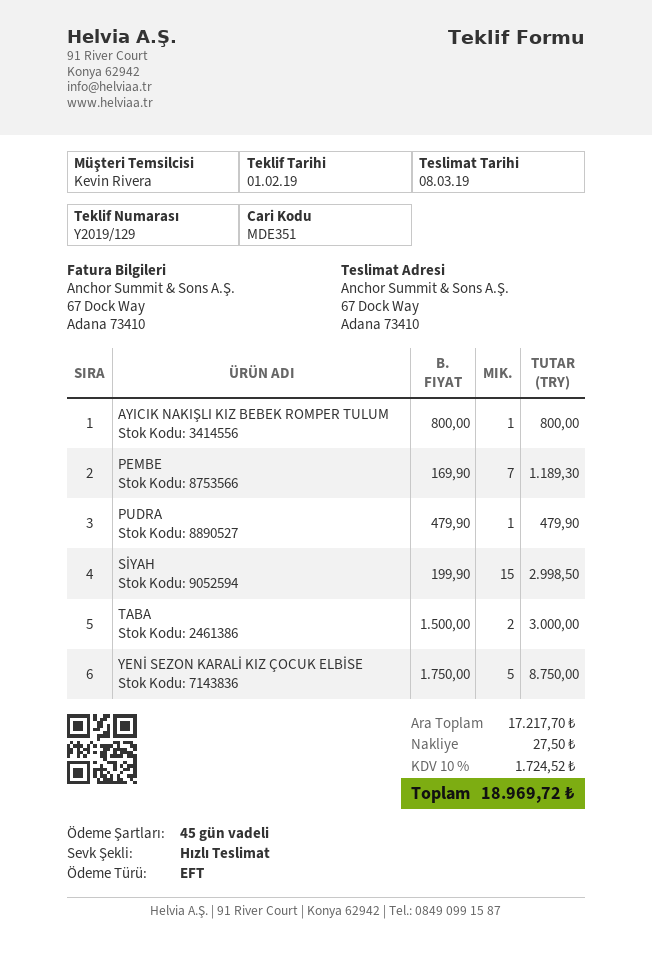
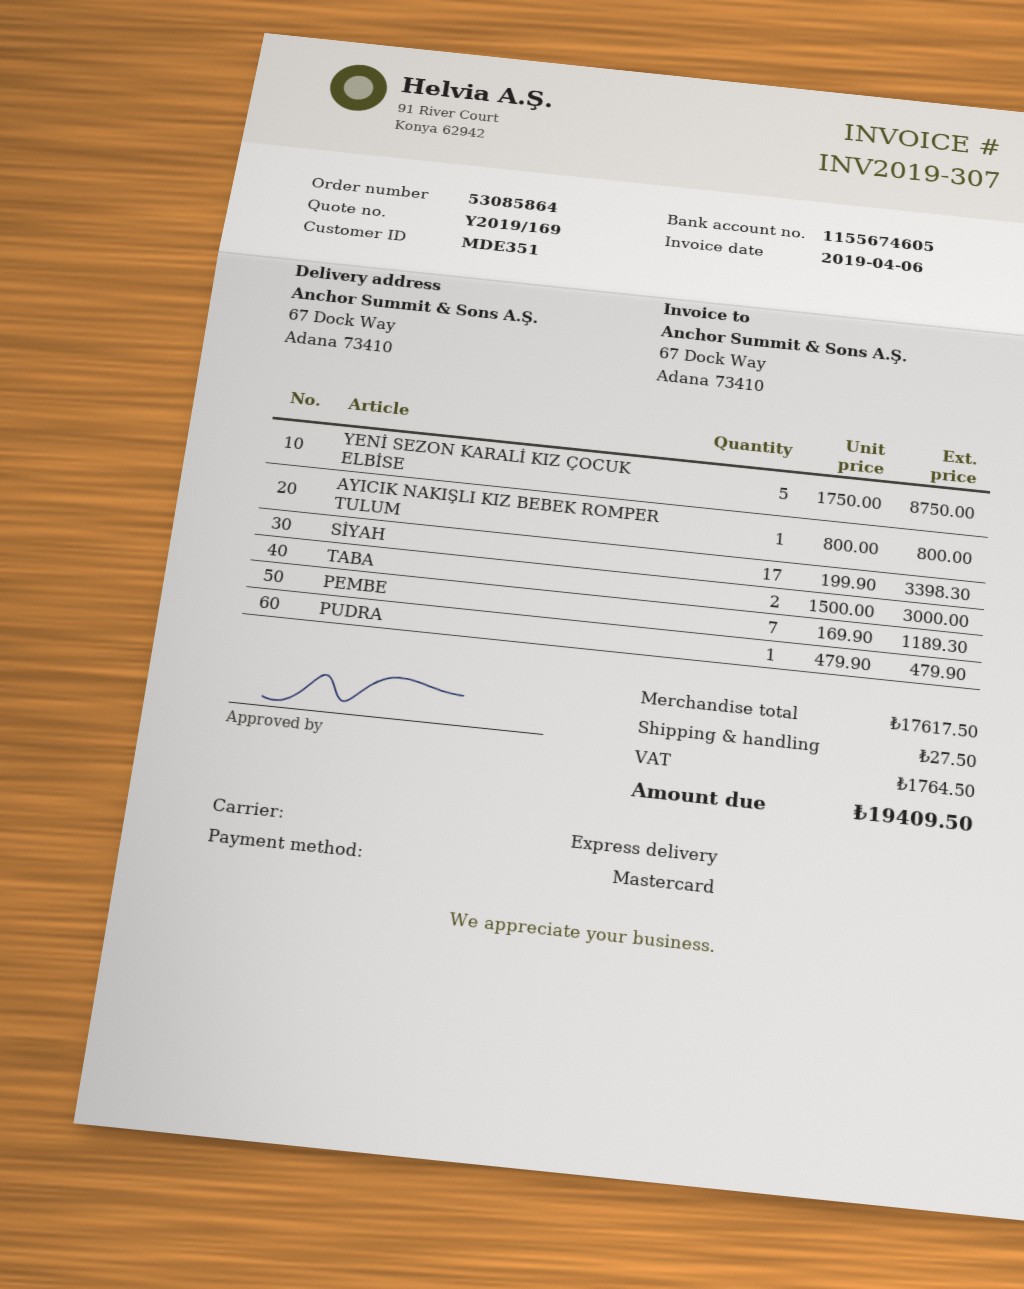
quote number: Y2019/129 -> Y2019/169
payment method: bank transfer -> Mastercard
SİYAH: 15 x 199.90 = 2998.50 -> 17 x 199.90 = 3398.30
subtotal: 17217.70 -> 17617.50
tax: 1724.52 -> 1764.50
total: 18969.72 -> 19409.50

